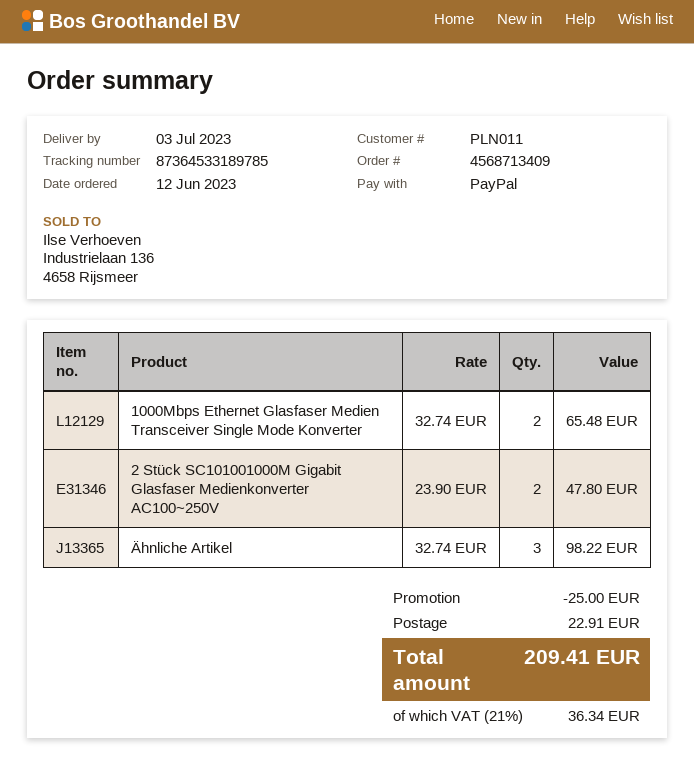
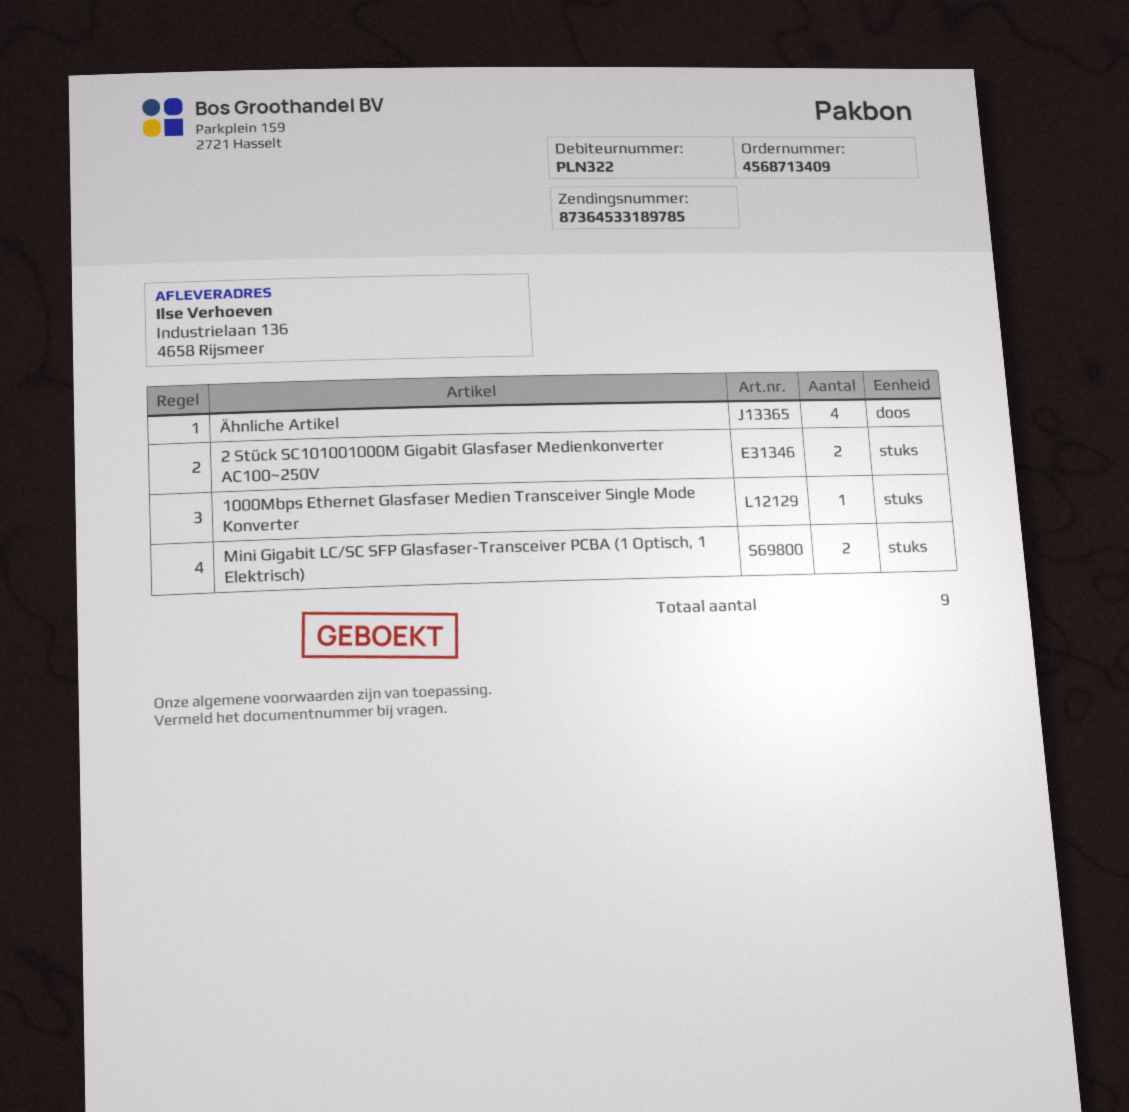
customer number: PLN011 -> PLN322
1000Mbps Ethernet Glasfaser Medien Transceiver Single Mode Konverter: 2 -> 1
Ähnliche Artikel: 3 -> 4
Mini Gigabit LC/SC SFP Glasfaser-Transceiver PCBA (1 Optisch, 1 Elektrisch): none -> 2

